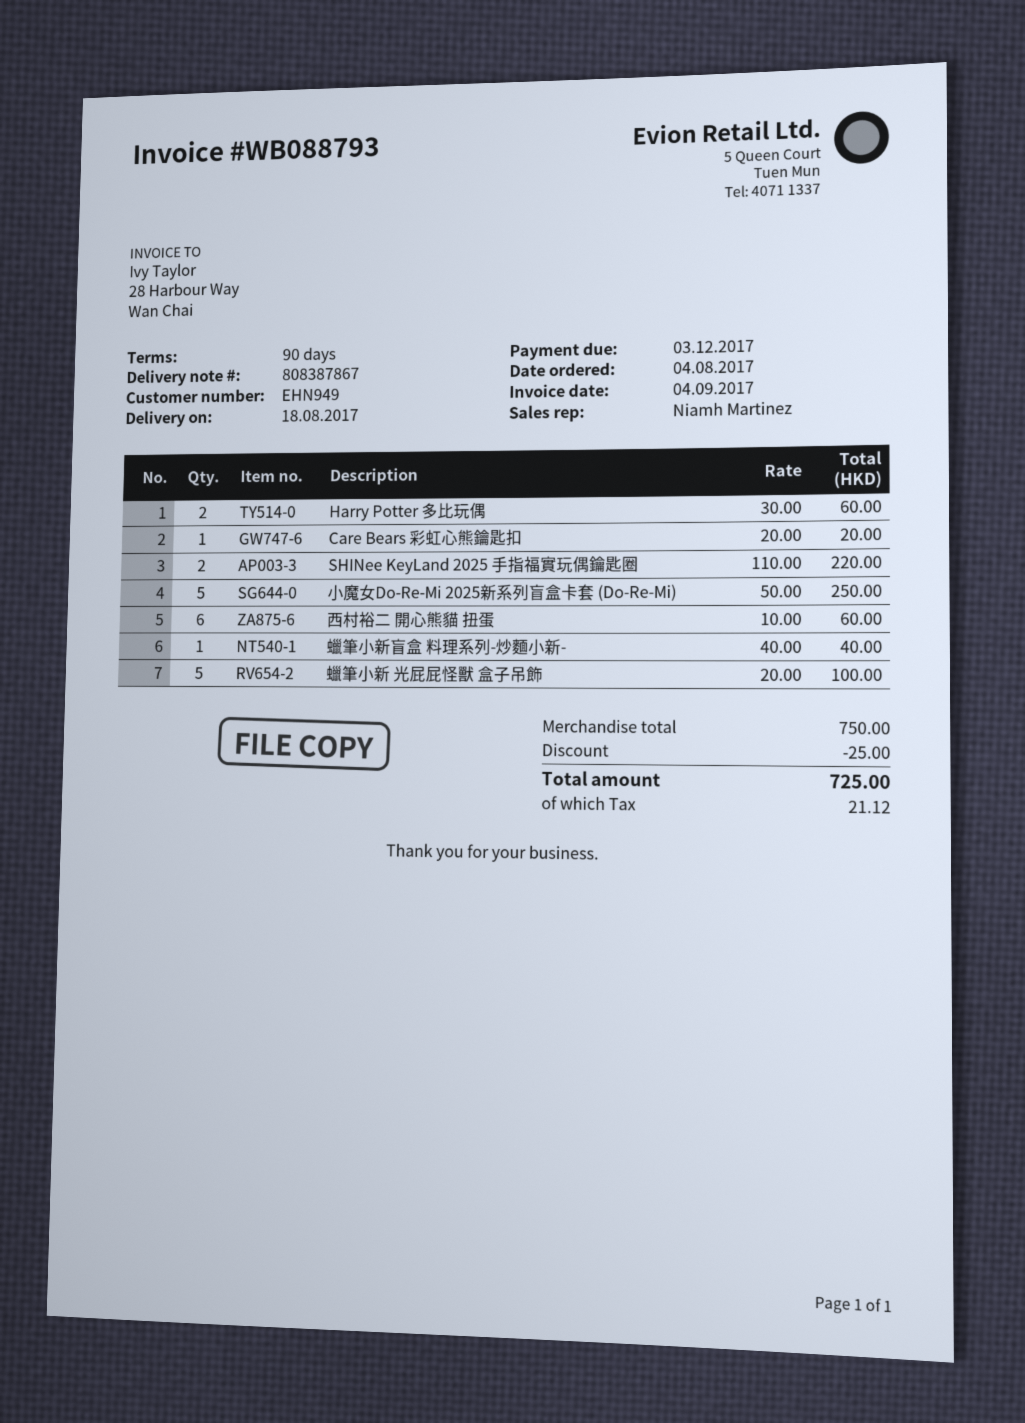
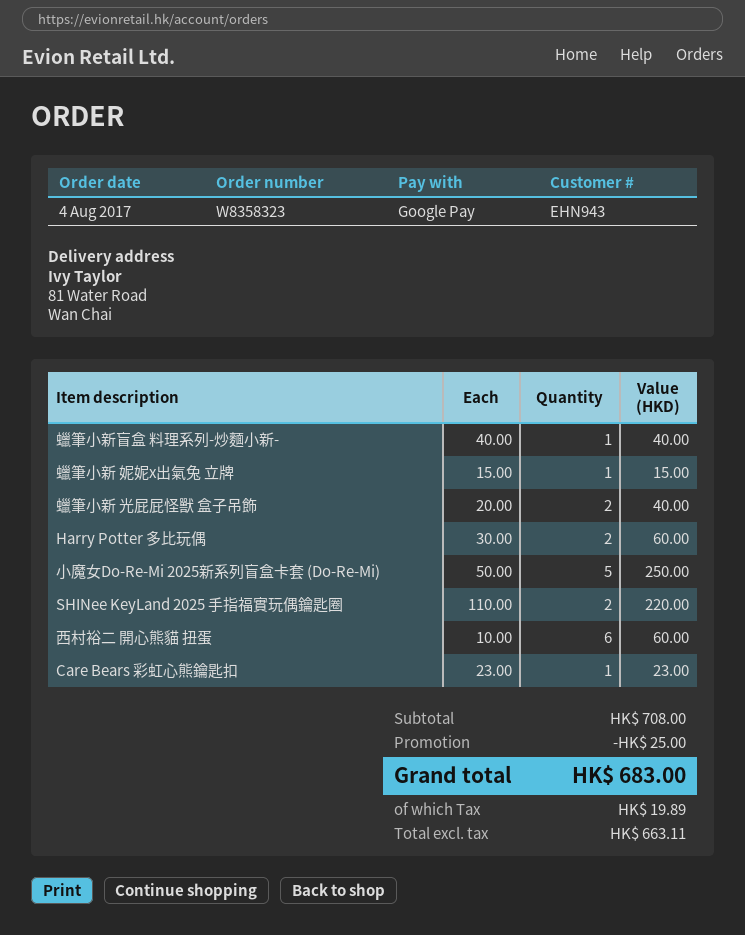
customer number: EHN949 -> EHN943
Care Bears 彩虹心熊鑰匙扣: 1 x 20.00 = 20.00 -> 1 x 23.00 = 23.00
蠟筆小新 光屁屁怪獸 盒子吊飾: 5 x 20.00 = 100.00 -> 2 x 20.00 = 40.00
蠟筆小新 妮妮x出氣兔 立牌: none -> 1 x 15.00 = 15.00
subtotal: 750.00 -> 708.00
tax: 21.12 -> 19.89
total: 725.00 -> 683.00

